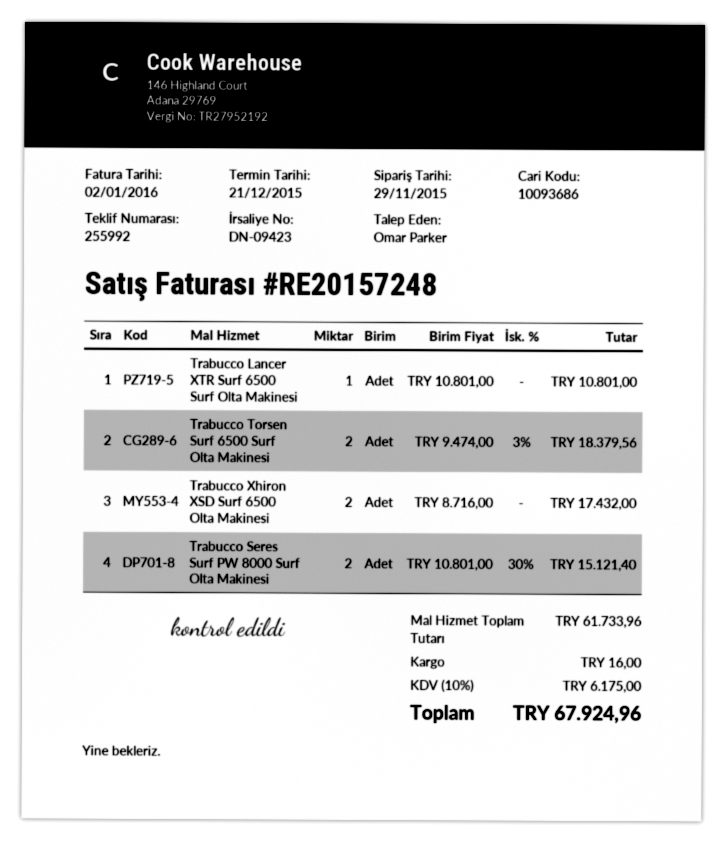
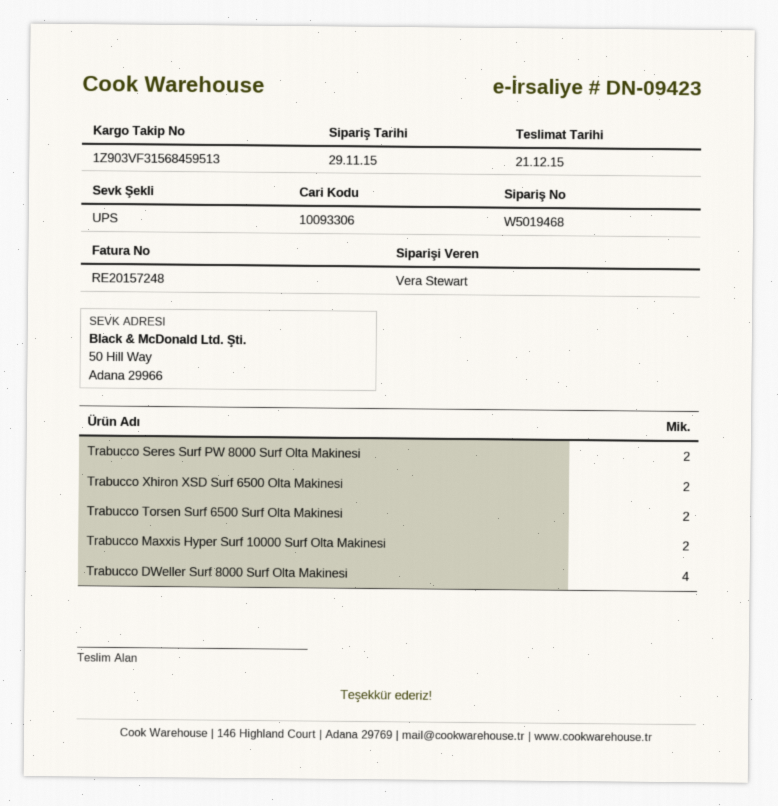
customer number: 10093686 -> 10093306
ordered by: Omar Parker -> Vera Stewart
Trabucco Lancer XTR Surf 6500 Surf Olta Makinesi: 1 -> none
Trabucco Maxxis Hyper Surf 10000 Surf Olta Makinesi: none -> 2
Trabucco DWeller Surf 8000 Surf Olta Makinesi: none -> 4

